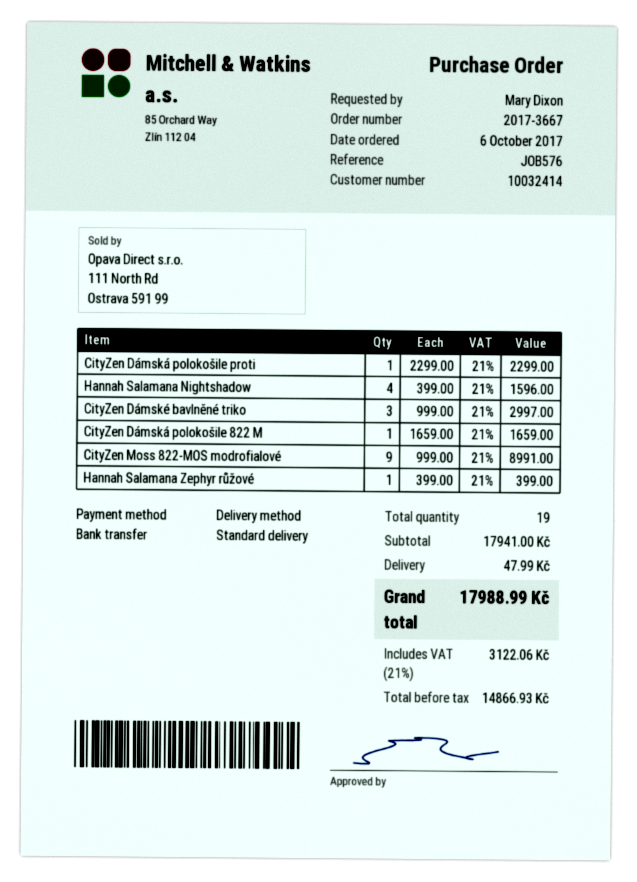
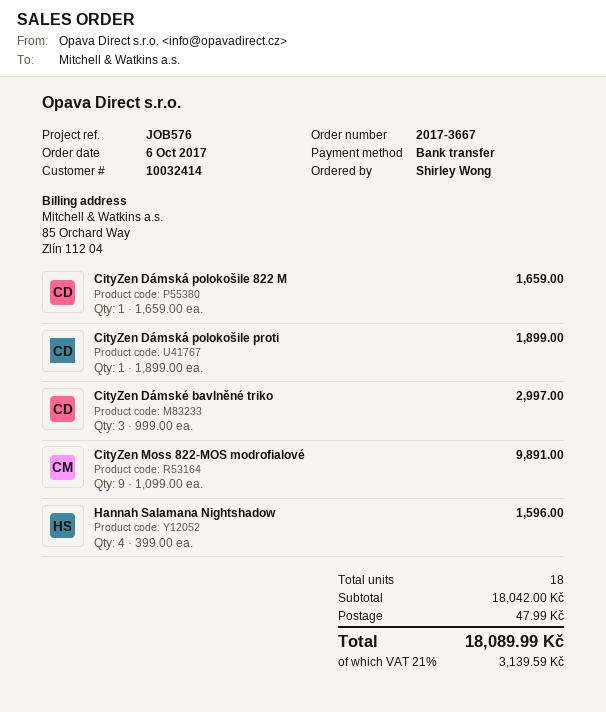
ordered by: Mary Dixon -> Shirley Wong
CityZen Dámská polokošile proti: 1 x 2299.00 = 2299.00 -> 1 x 1899.00 = 1899.00
CityZen Moss 822-MOS modrofialové: 9 x 999.00 = 8991.00 -> 9 x 1099.00 = 9891.00
Hannah Salamana Zephyr růžové: 1 x 399.00 = 399.00 -> none
total quantity: 19 -> 18
subtotal: 17941.00 -> 18042.00
tax: 21% = 3122.06 -> 21% = 3139.59
total: 17988.99 -> 18089.99

